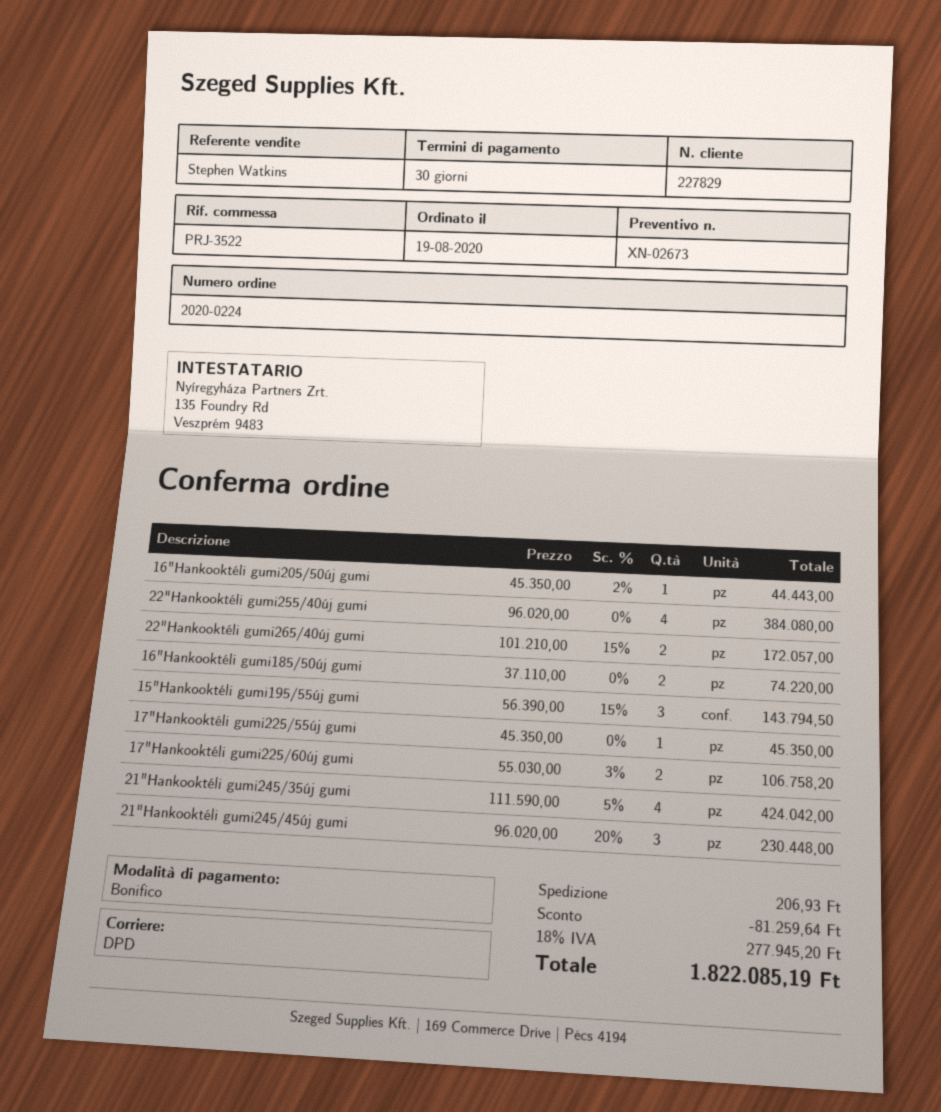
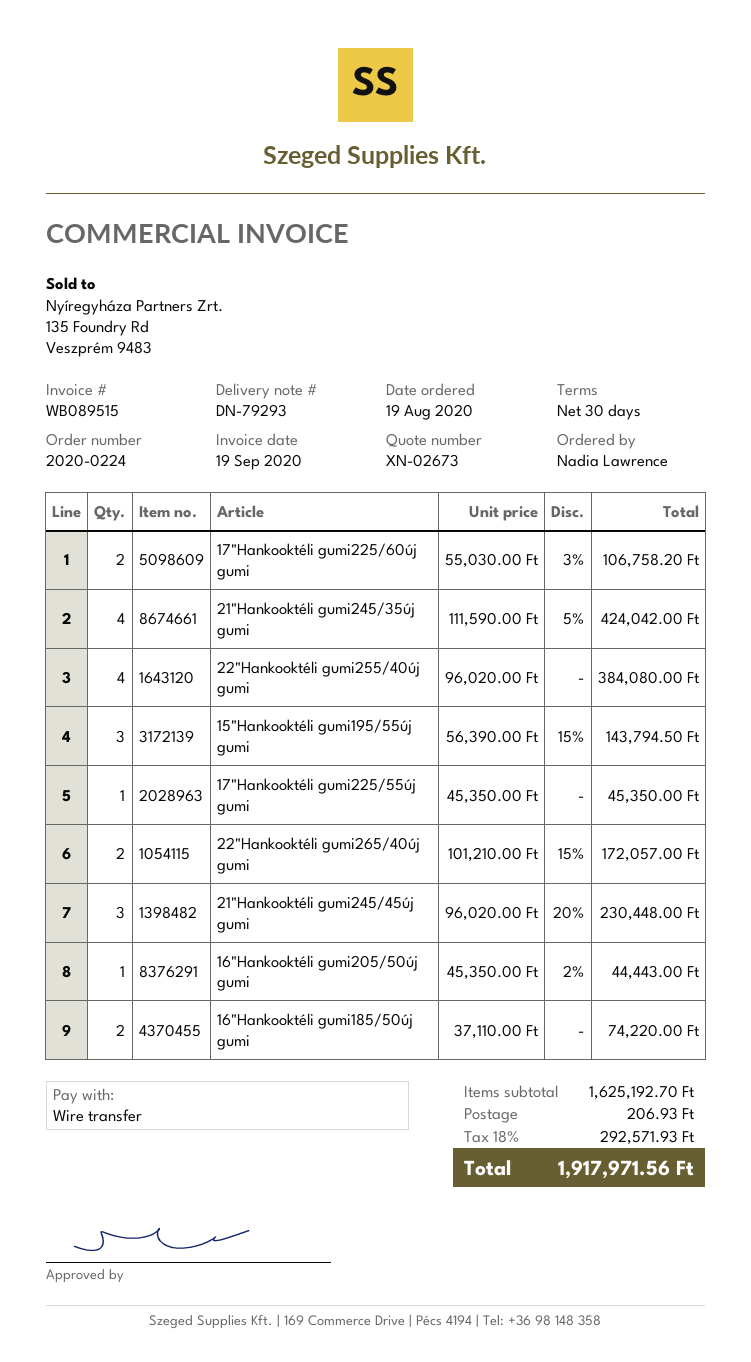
discount: 81259.64 -> none
tax: 18% = 277945.20 -> 18% = 292571.93
total: 1822085.19 -> 1917971.56

